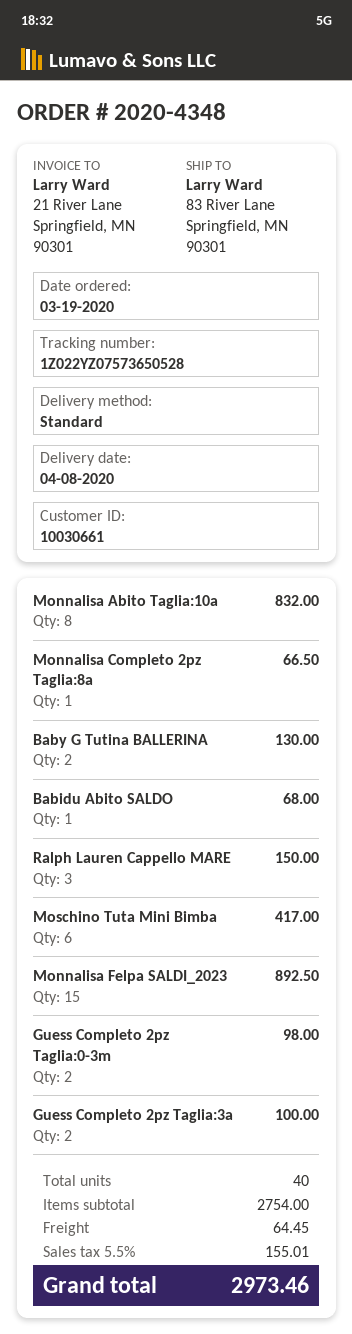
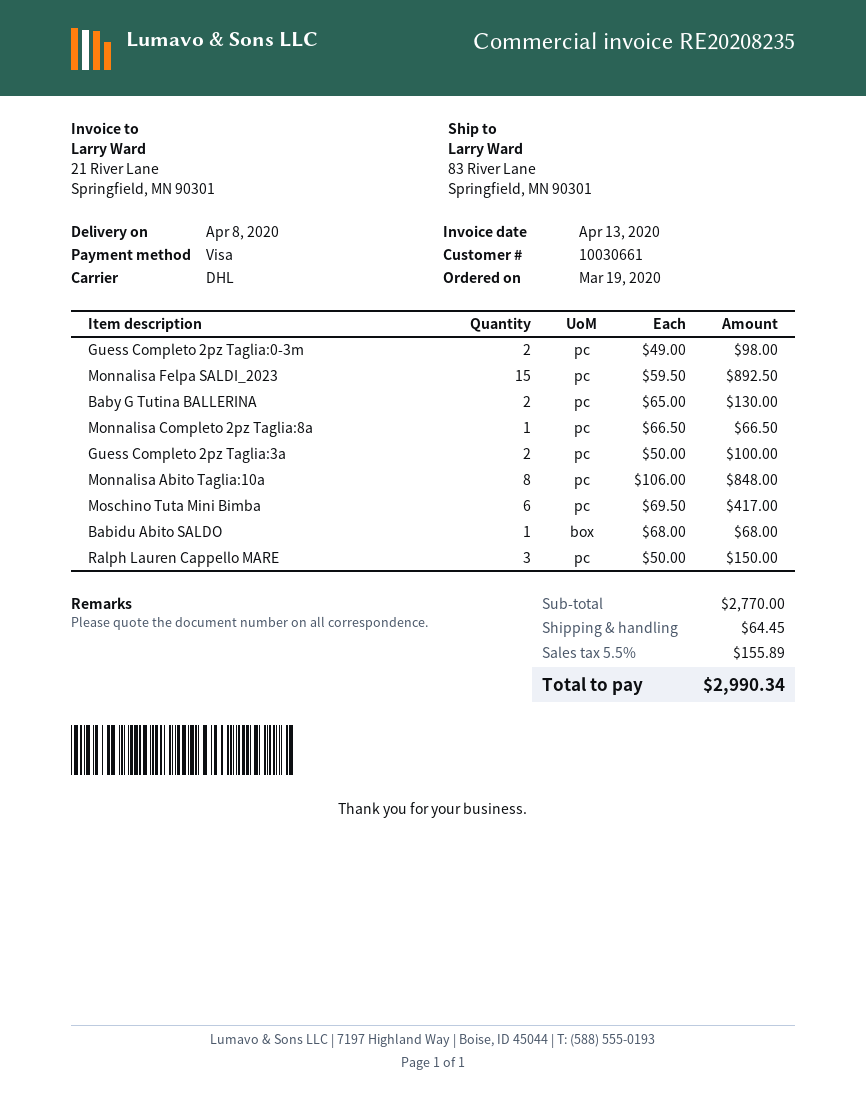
shipping method: standard -> DHL
Monnalisa Abito Taglia:10a: 8 for 832.00 -> 8 for 848.00
subtotal: 2754.00 -> 2770.00
tax: 5.5% = 155.01 -> 5.5% = 155.89
total: 2973.46 -> 2990.34

